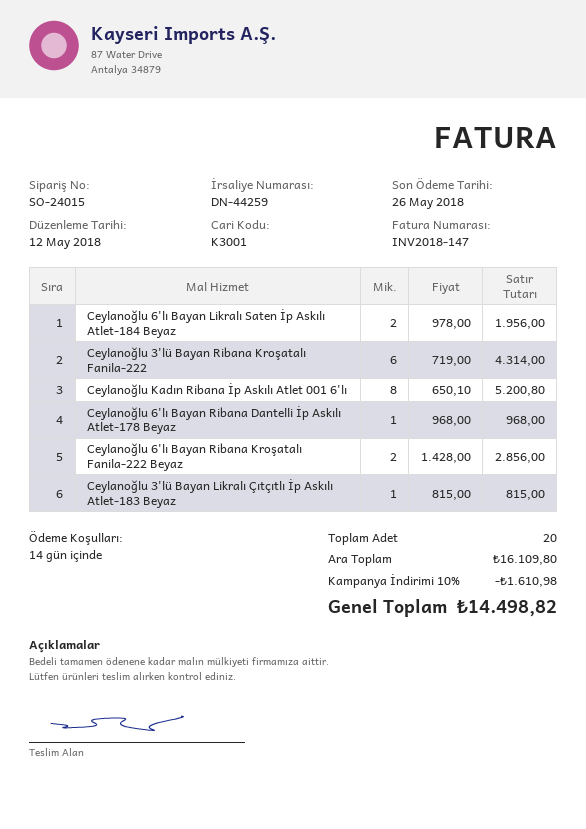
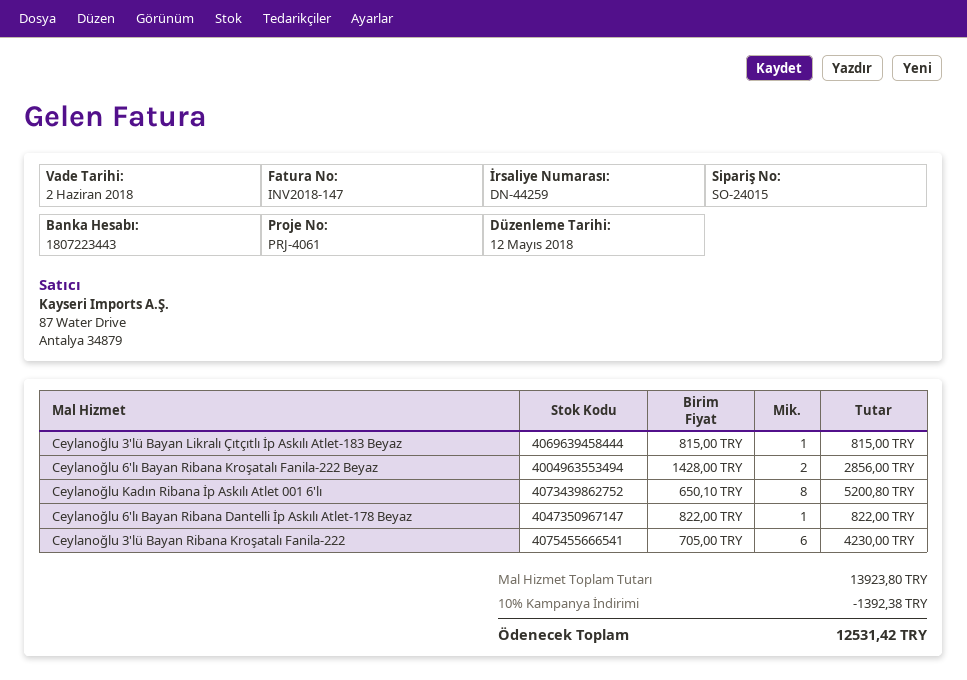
due date: 2018-05-26 -> 2018-06-02
Ceylanoğlu 6'lı Bayan Likralı Saten İp Askılı Atlet-184 Beyaz: 2 x 978.00 = 1956.00 -> none
Ceylanoğlu 3'lü Bayan Ribana Kroşatalı Fanila-222: 6 x 719.00 = 4314.00 -> 6 x 705.00 = 4230.00
Ceylanoğlu 6'lı Bayan Ribana Dantelli İp Askılı Atlet-178 Beyaz: 1 x 968.00 = 968.00 -> 1 x 822.00 = 822.00
subtotal: 16109.80 -> 13923.80
discount: 10% = 1610.98 -> 10% = 1392.38
total: 14498.82 -> 12531.42

